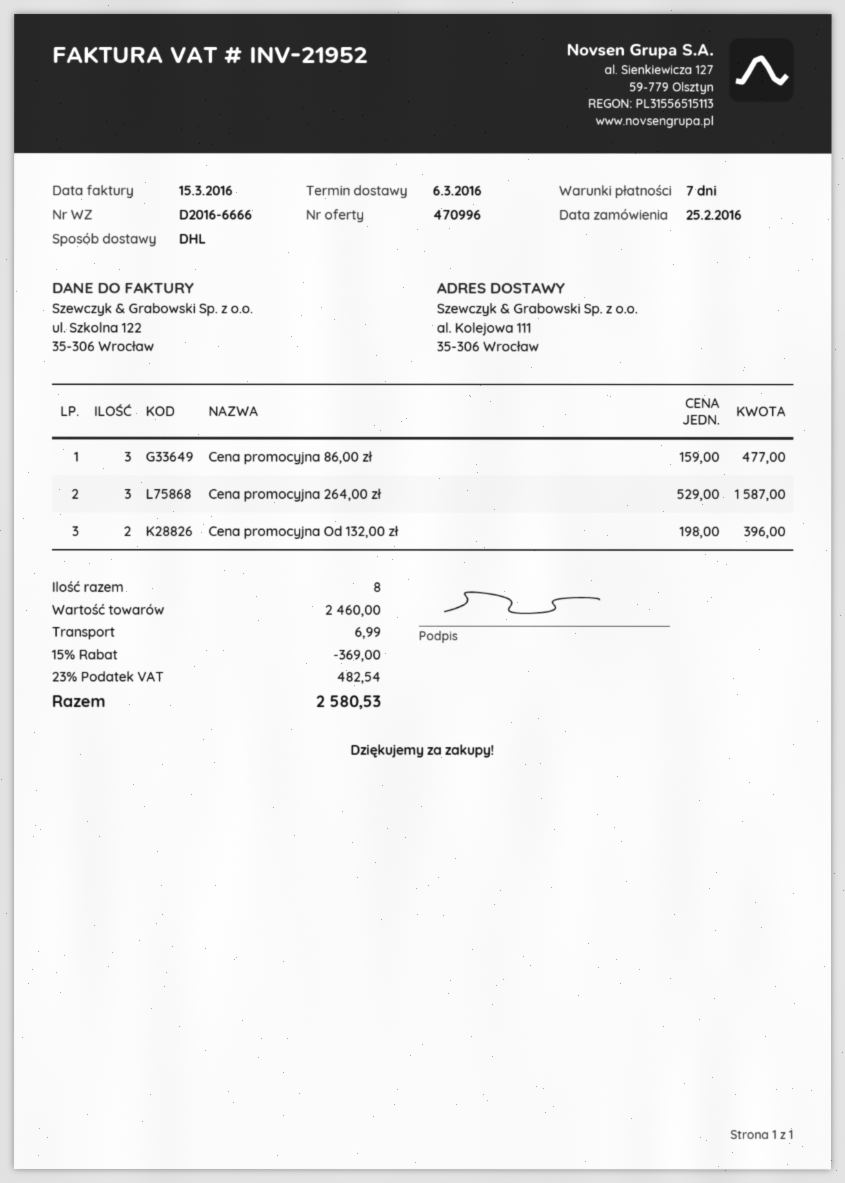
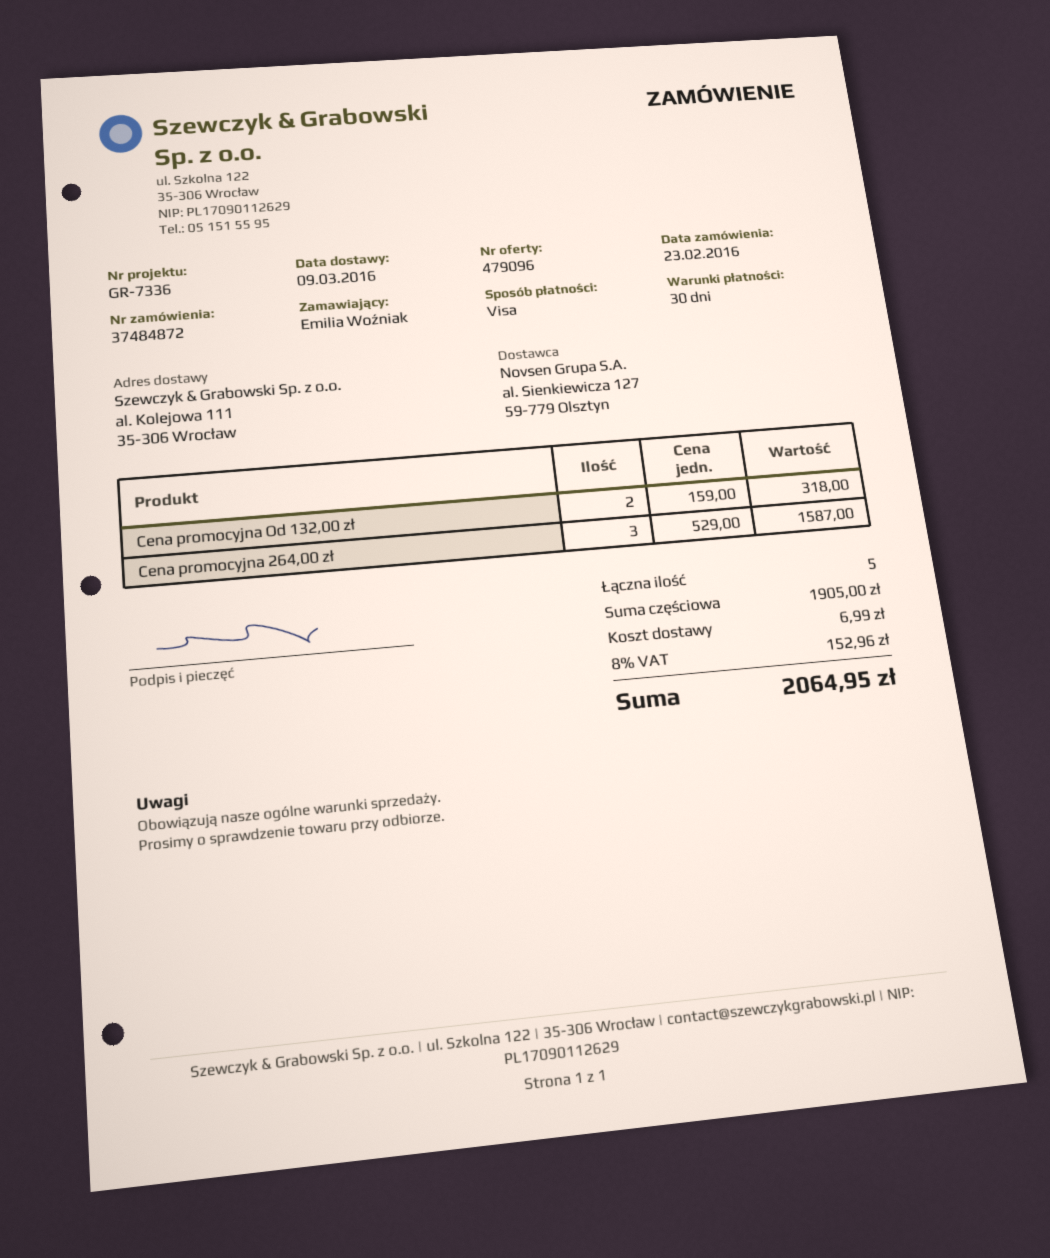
quote number: 470996 -> 479096
order date: 2016-02-25 -> 2016-02-23
delivery date: 2016-03-06 -> 2016-03-09
payment terms: 7 days -> 30 days
Cena promocyjna 86,00 zł: 3 x 159.00 = 477.00 -> none
Cena promocyjna Od 132,00 zł: 2 x 198.00 = 396.00 -> 2 x 159.00 = 318.00
total quantity: 8 -> 5
subtotal: 2460.00 -> 1905.00
discount: 15% = 369.00 -> none
tax: 23% = 482.54 -> 8% = 152.96
total: 2580.53 -> 2064.95

